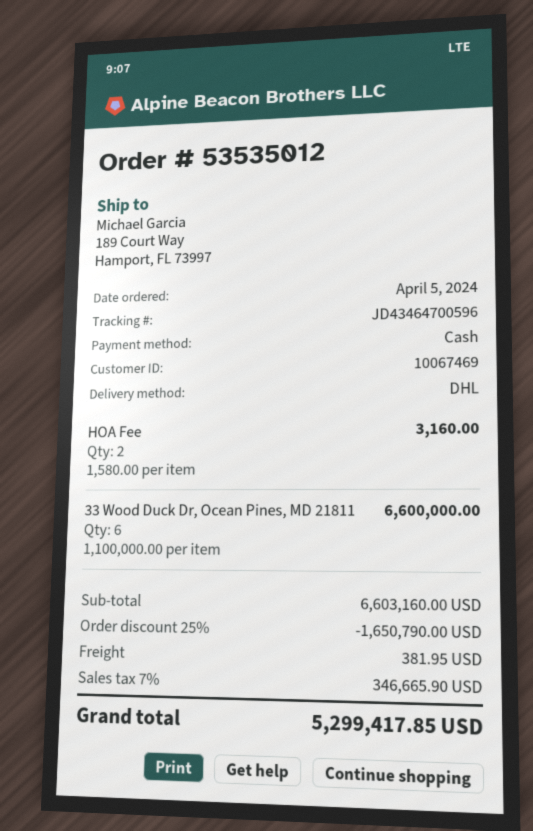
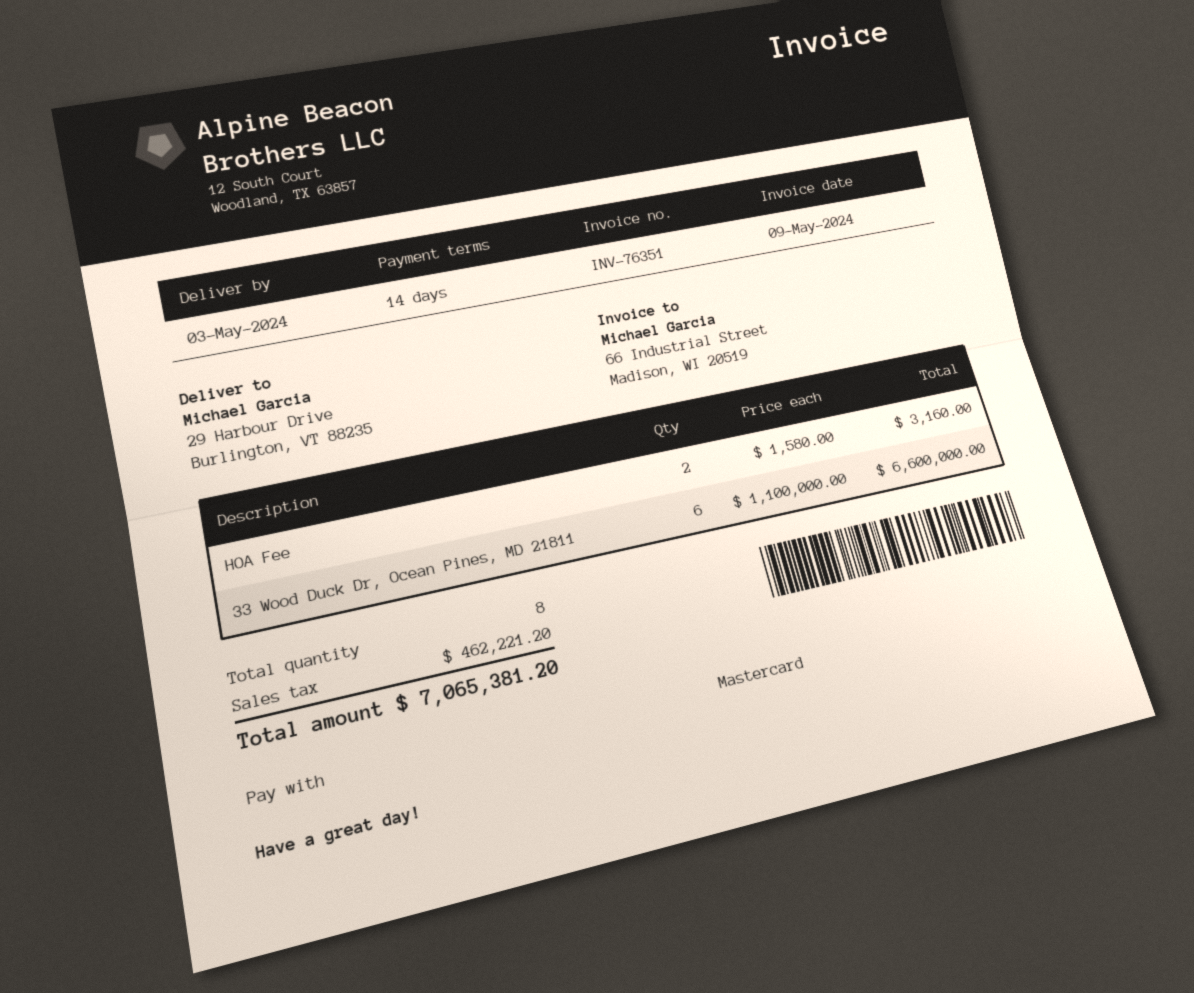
payment method: cash -> Mastercard
ship to: 189 Court Way, Hamport, FL 73997 -> 29 Harbour Drive, Burlington, VT 88235
discount: 25% = 1650790.00 -> none
shipping: 381.95 -> none
tax: 346665.90 -> 462221.20
total: 5299417.85 -> 7065381.20

